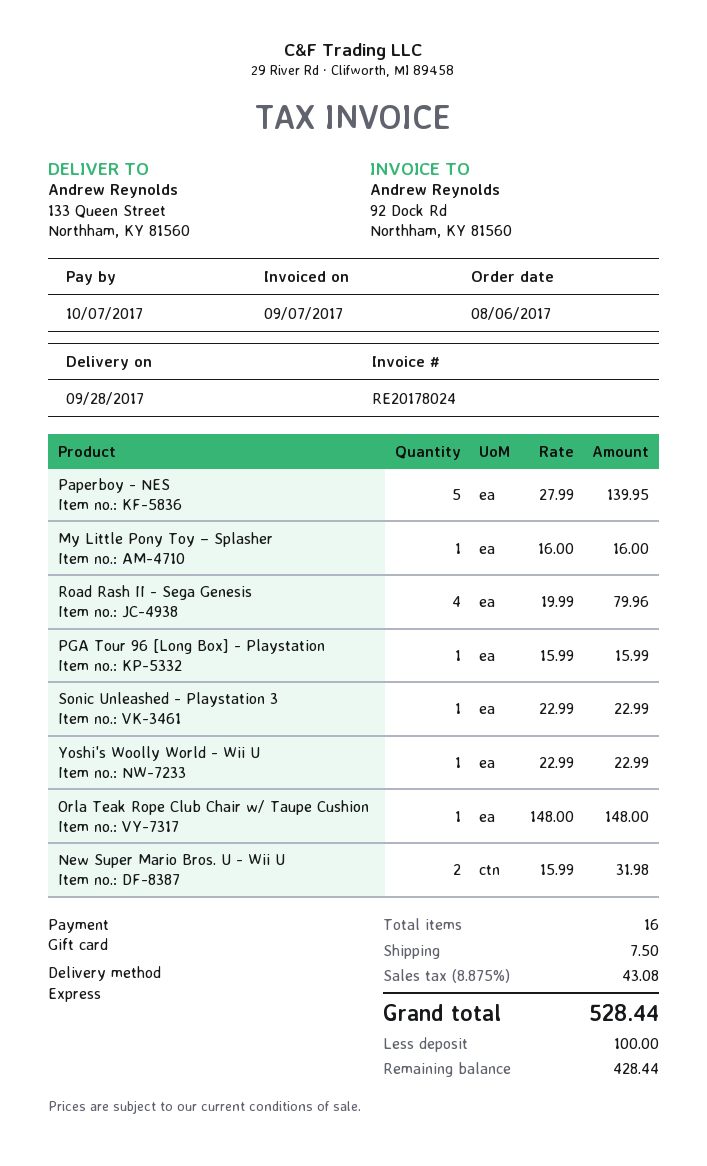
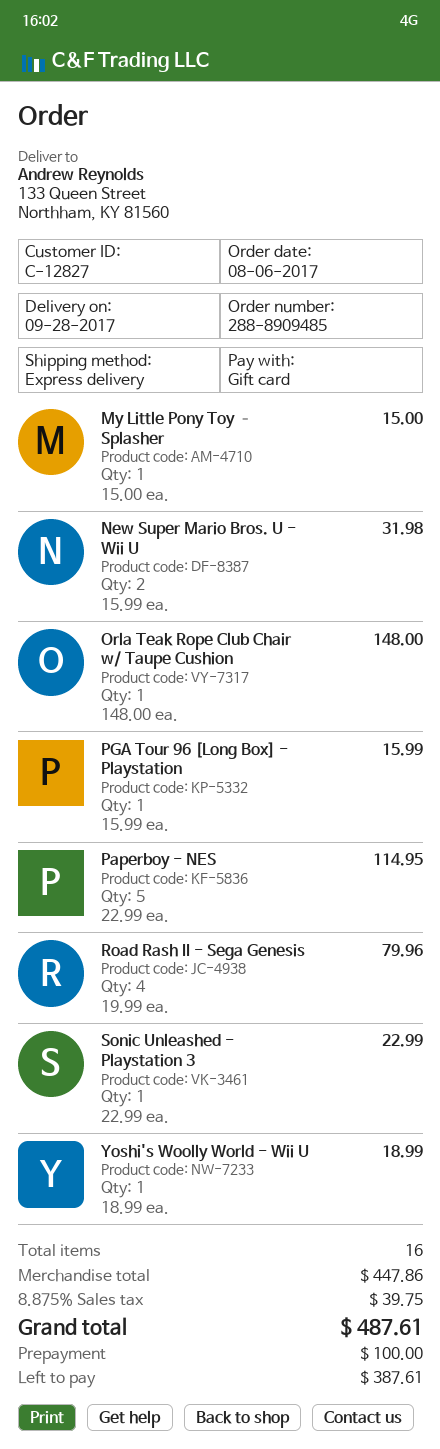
Paperboy - NES: 5 x 27.99 = 139.95 -> 5 x 22.99 = 114.95
My Little Pony Toy – Splasher: 1 x 16.00 = 16.00 -> 1 x 15.00 = 15.00
Yoshi's Woolly World - Wii U: 1 x 22.99 = 22.99 -> 1 x 18.99 = 18.99
shipping: 7.50 -> none
tax: 8.875% = 43.08 -> 8.875% = 39.75
total: 528.44 -> 487.61
balance: 428.44 -> 387.61

